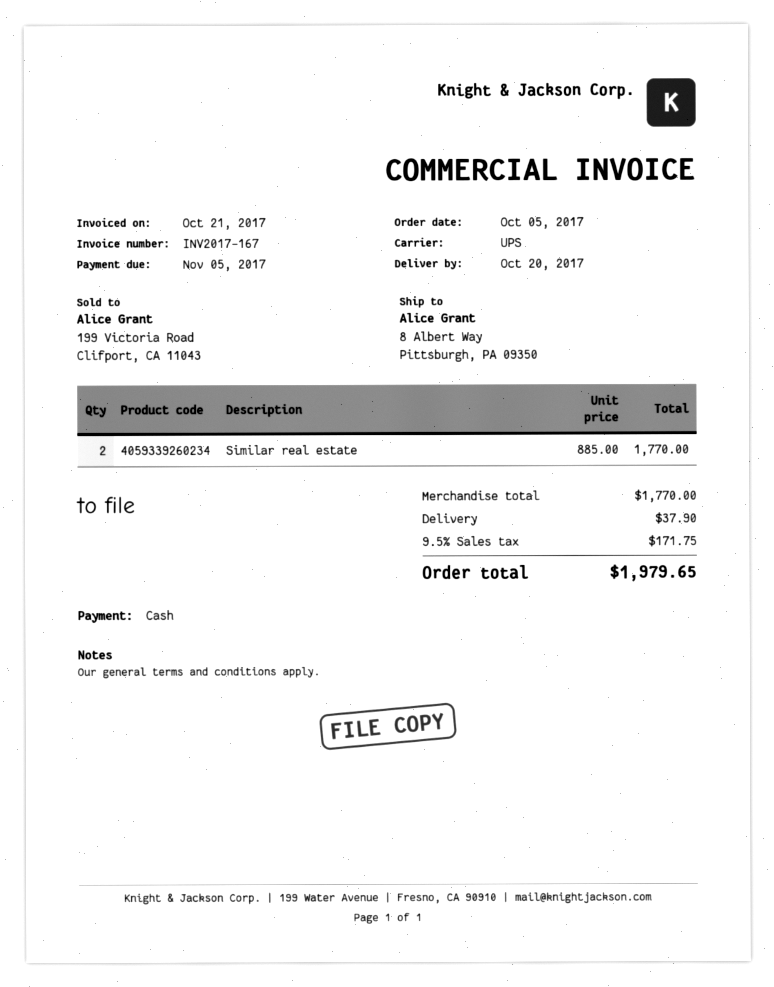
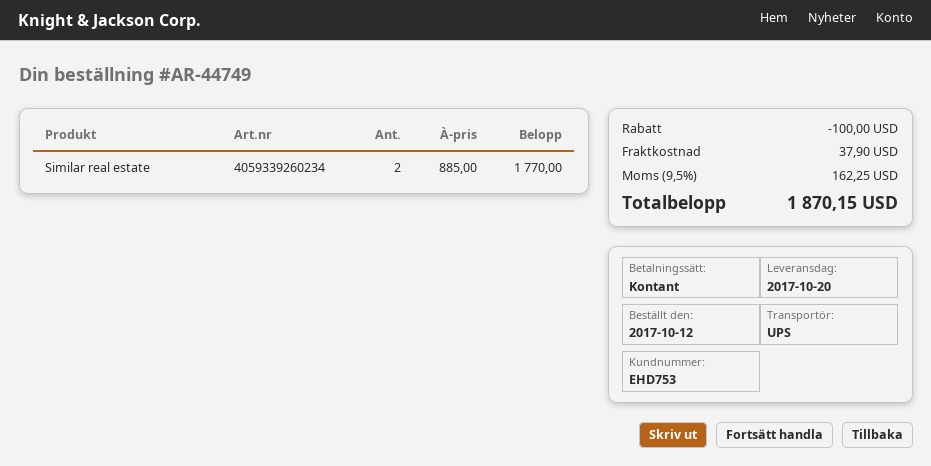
order date: 2017-10-05 -> 2017-10-12
discount: none -> 100.00
tax: 9.5% = 171.75 -> 9.5% = 162.25
total: 1979.65 -> 1870.15

